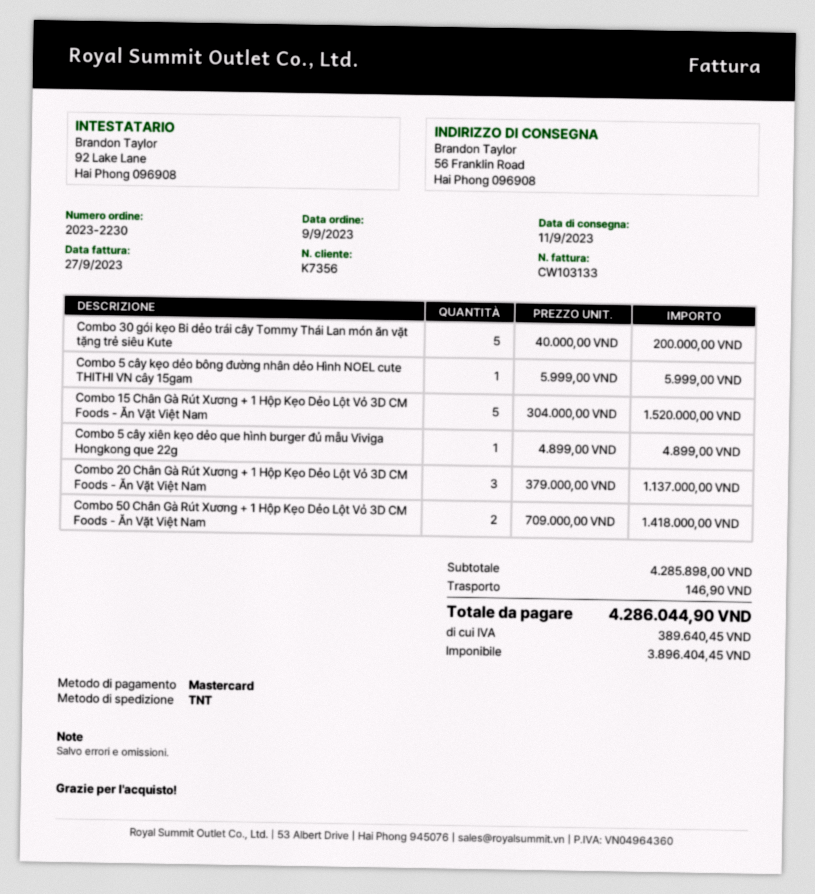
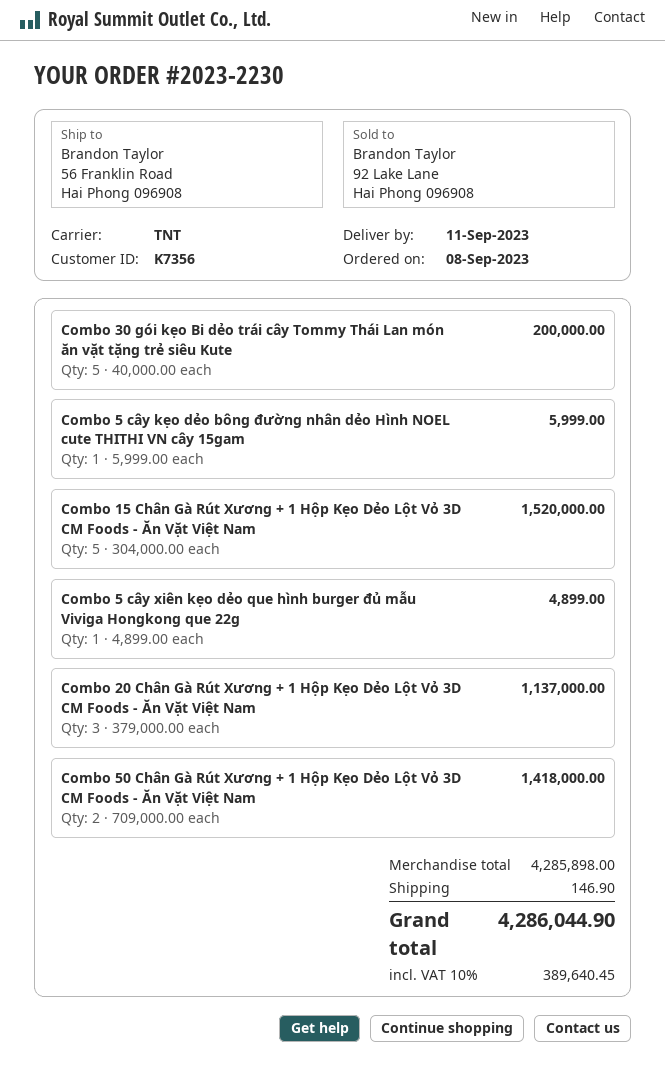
order date: 2023-09-09 -> 2023-09-08

